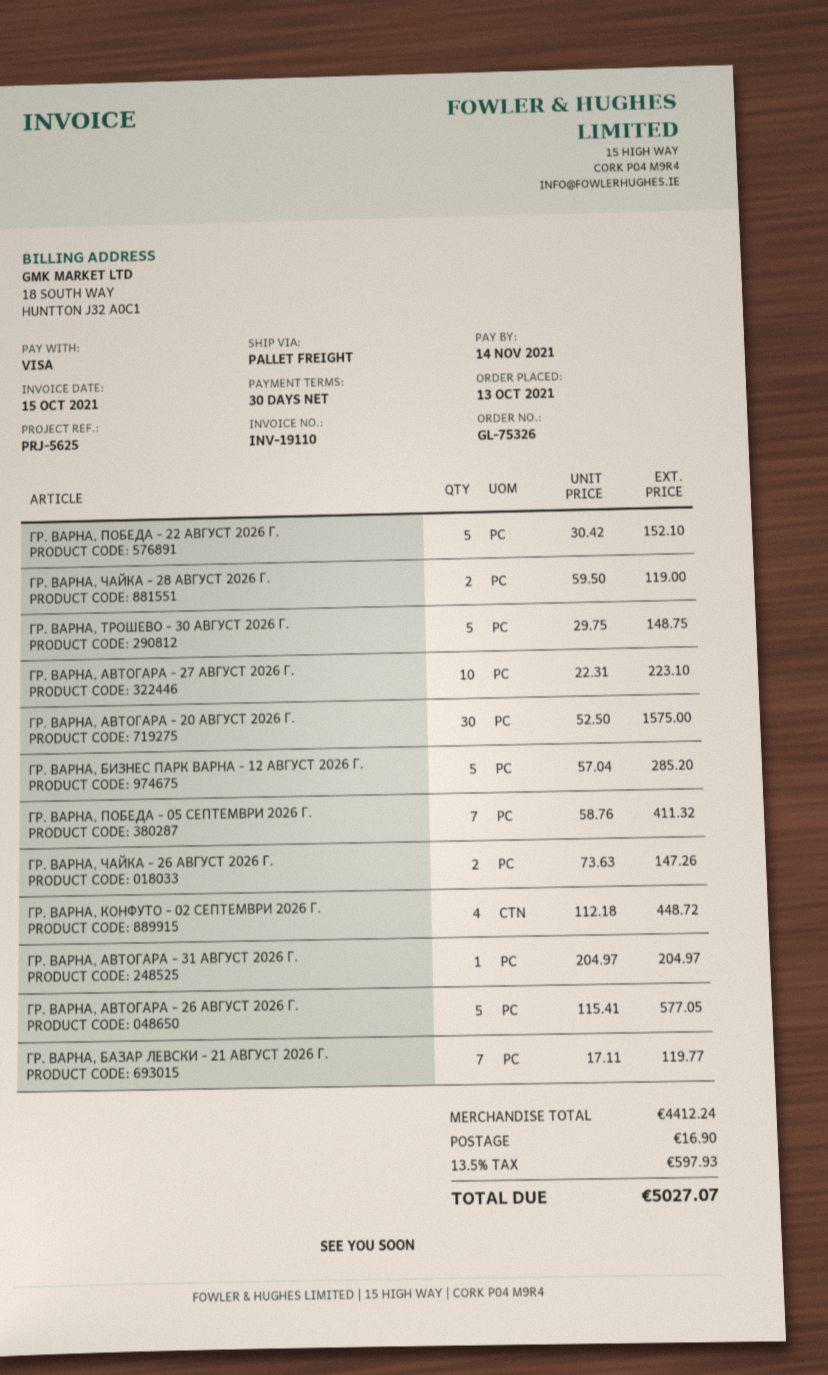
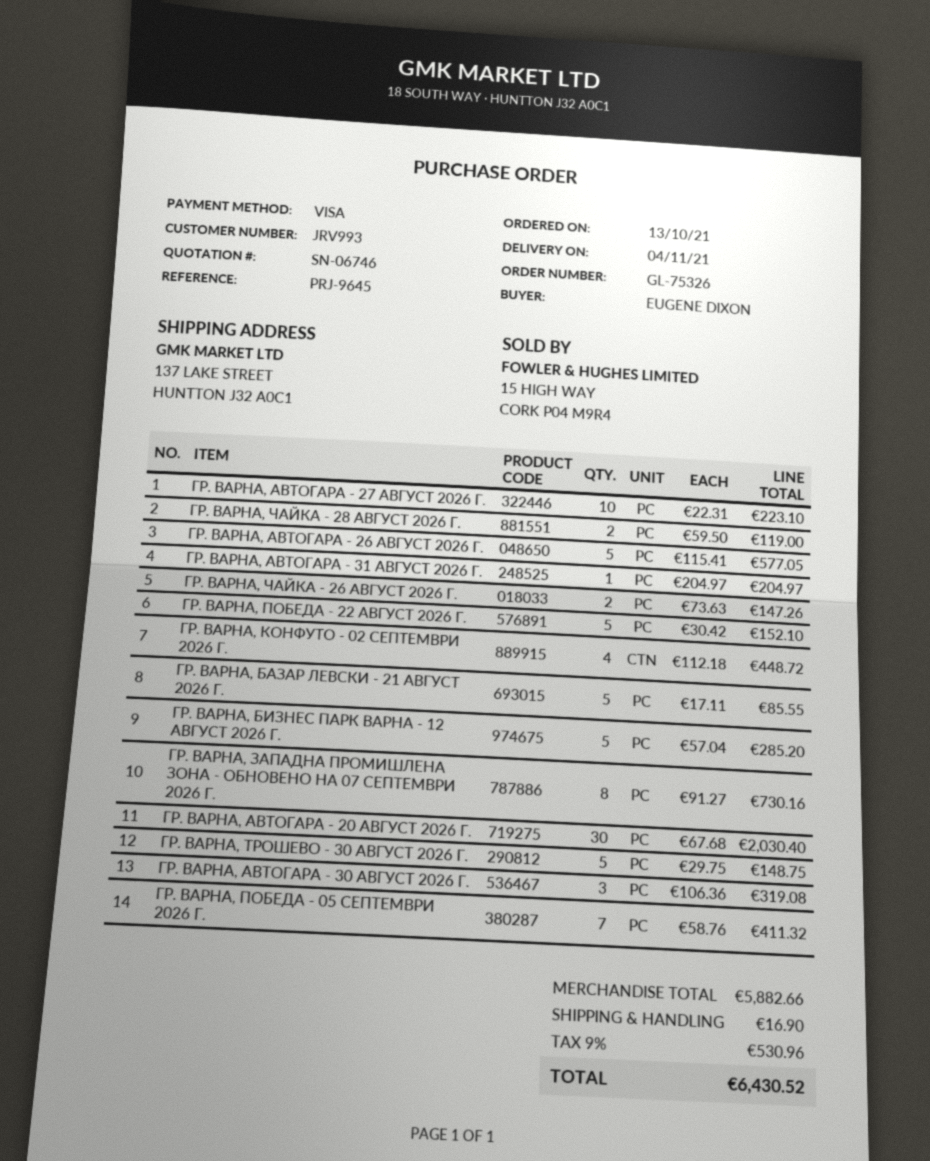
reference: PRJ-5625 -> PRJ-9645
ГР. ВАРНА, АВТОГАРА - 20 АВГУСТ 2026 Г.: 30 x 52.50 = 1575.00 -> 30 x 67.68 = 2030.40
ГР. ВАРНА, БАЗАР ЛЕВСКИ - 21 АВГУСТ 2026 Г.: 7 x 17.11 = 119.77 -> 5 x 17.11 = 85.55
ГР. ВАРНА, ЗАПАДНА ПРОМИШЛЕНА ЗОНА - ОБНОВЕНО НА 07 СЕПТЕМВРИ 2026 Г.: none -> 8 x 91.27 = 730.16
ГР. ВАРНА, АВТОГАРА - 30 АВГУСТ 2026 Г.: none -> 3 x 106.36 = 319.08
subtotal: 4412.24 -> 5882.66
tax: 13.5% = 597.93 -> 9% = 530.96
total: 5027.07 -> 6430.52

